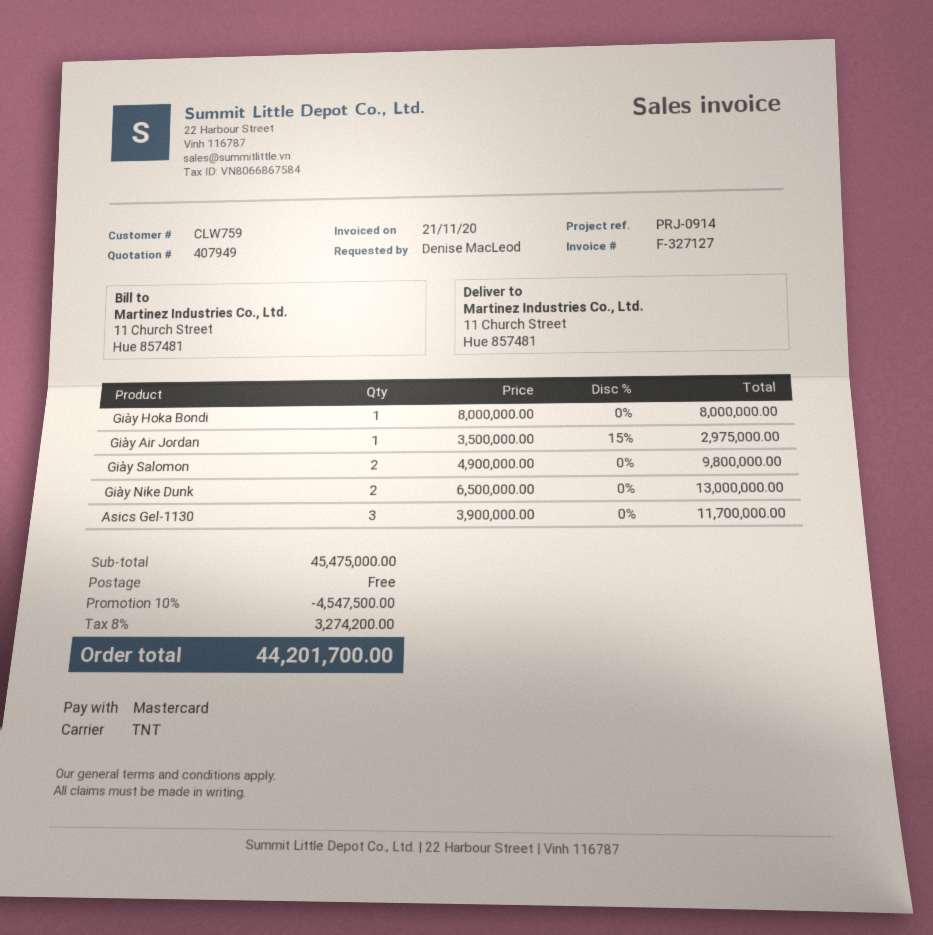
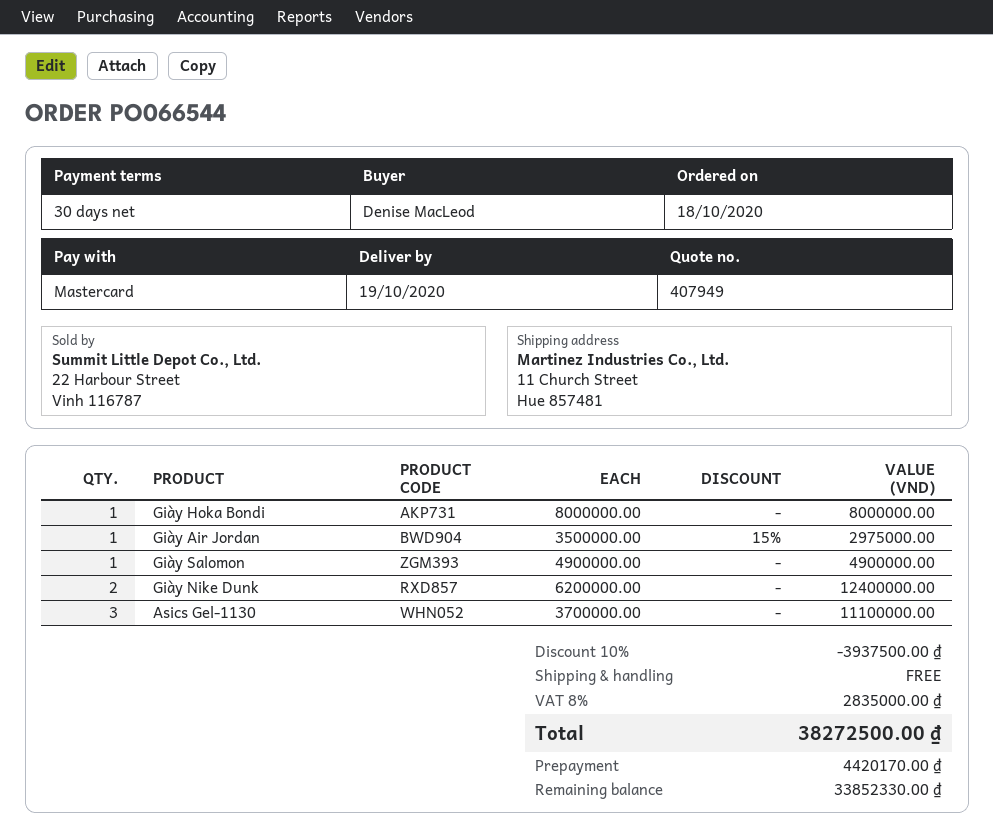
Giày Salomon: 2 x 4900000.00 = 9800000.00 -> 1 x 4900000.00 = 4900000.00
Giày Nike Dunk: 2 x 6500000.00 = 13000000.00 -> 2 x 6200000.00 = 12400000.00
Asics Gel-1130: 3 x 3900000.00 = 11700000.00 -> 3 x 3700000.00 = 11100000.00
discount: 10% = 4547500.00 -> 10% = 3937500.00
tax: 8% = 3274200.00 -> 8% = 2835000.00
total: 44201700.00 -> 38272500.00

